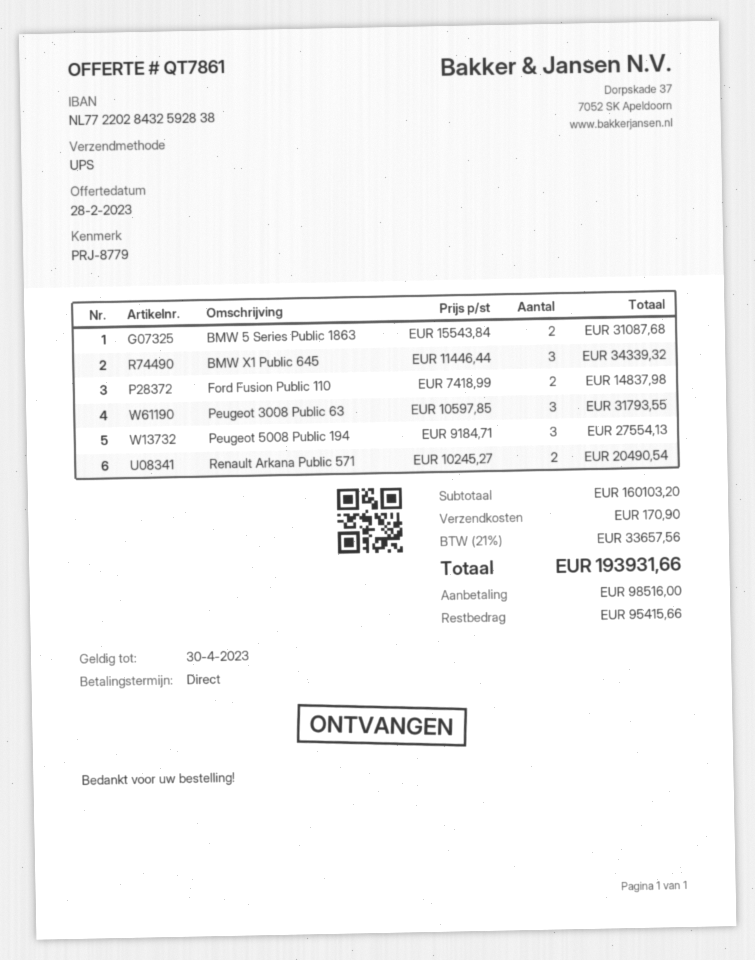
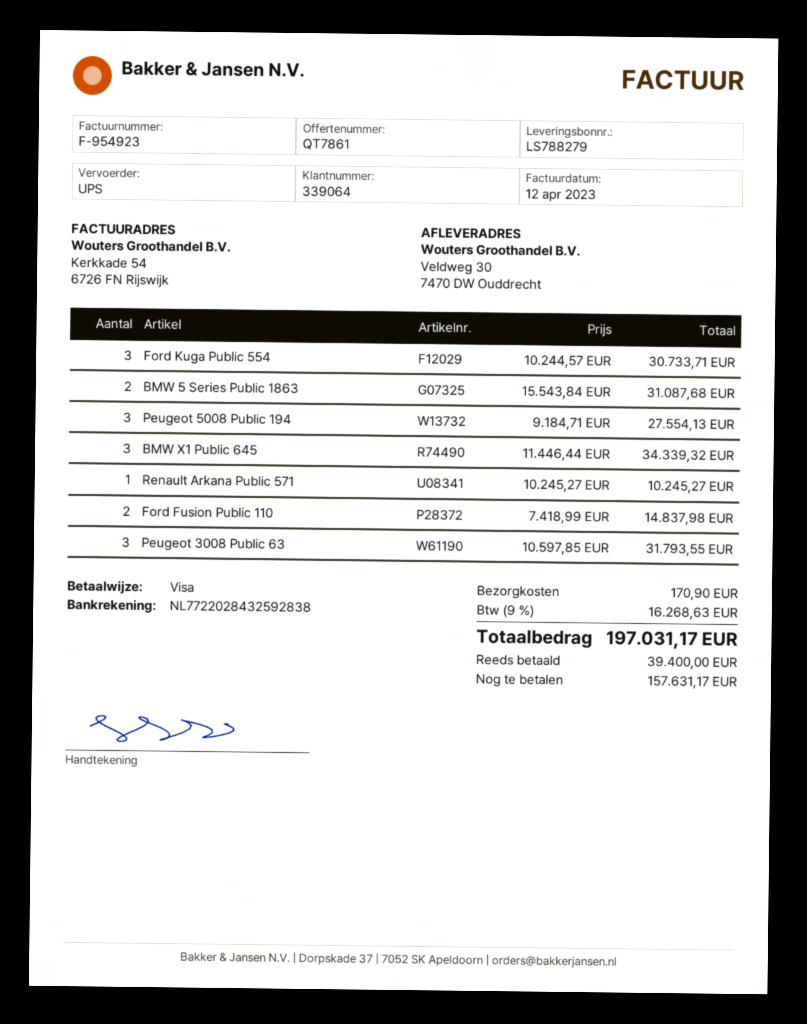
Renault Arkana Public 571: 2 x 10245.27 = 20490.54 -> 1 x 10245.27 = 10245.27
Ford Kuga Public 554: none -> 3 x 10244.57 = 30733.71
tax: 21% = 33657.56 -> 9% = 16268.63
total: 193931.66 -> 197031.17
deposit: 98516.00 -> 39400.00
balance: 95415.66 -> 157631.17

